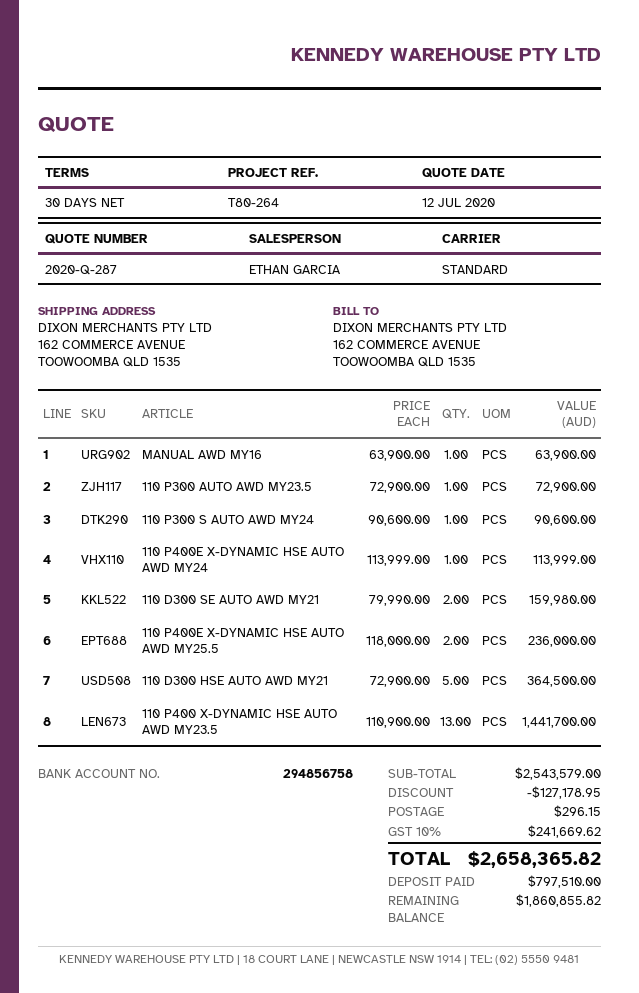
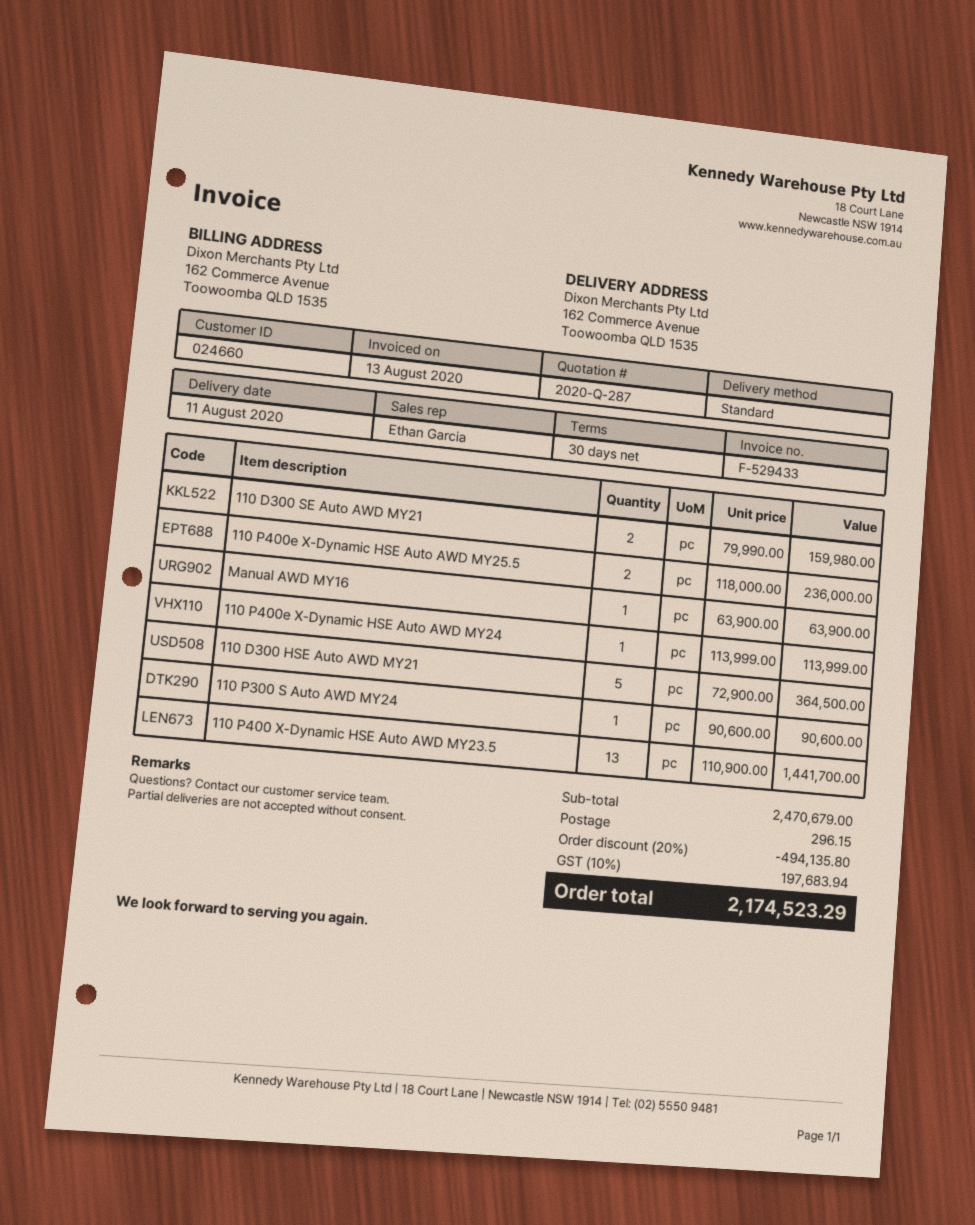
110 P300 AUTO AWD MY23.5: 1 x 72900.00 = 72900.00 -> none
subtotal: 2543579.00 -> 2470679.00
discount: 127178.95 -> 494135.80
tax: 10% = 241669.62 -> 10% = 197683.94
total: 2658365.82 -> 2174523.29

